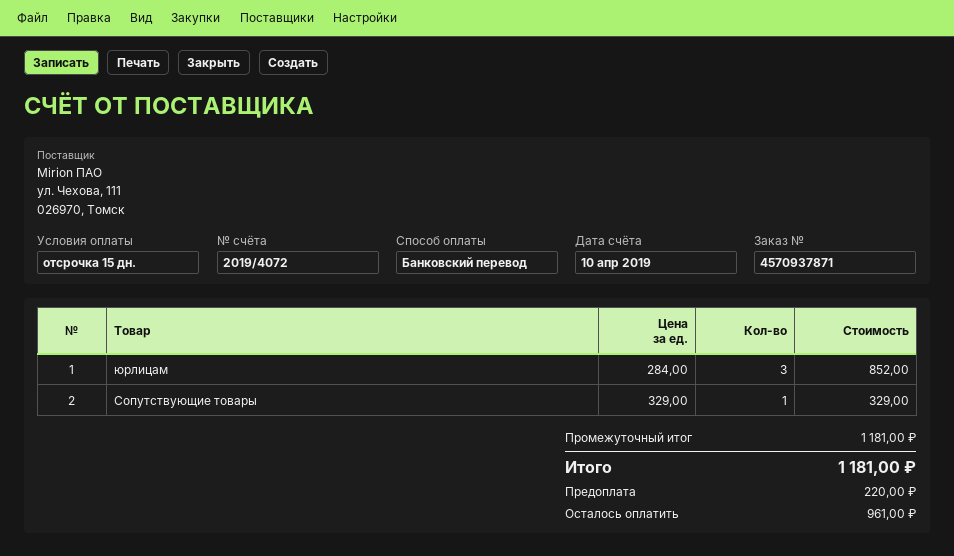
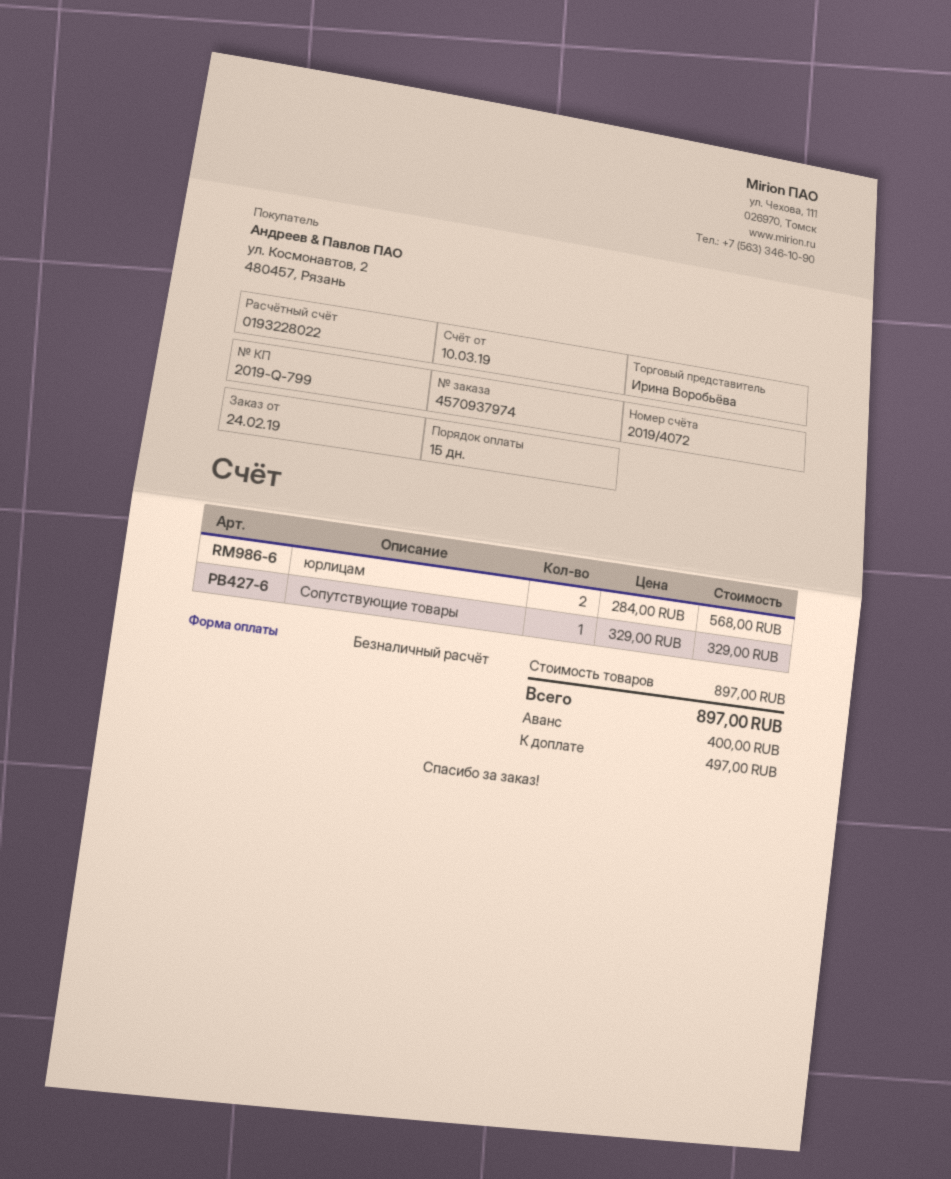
order number: 4570937871 -> 4570937974
invoice date: 2019-04-10 -> 2019-03-10
юрлицам: 3 x 284.00 = 852.00 -> 2 x 284.00 = 568.00
subtotal: 1181.00 -> 897.00
total: 1181.00 -> 897.00
deposit: 220.00 -> 400.00
balance: 961.00 -> 497.00

